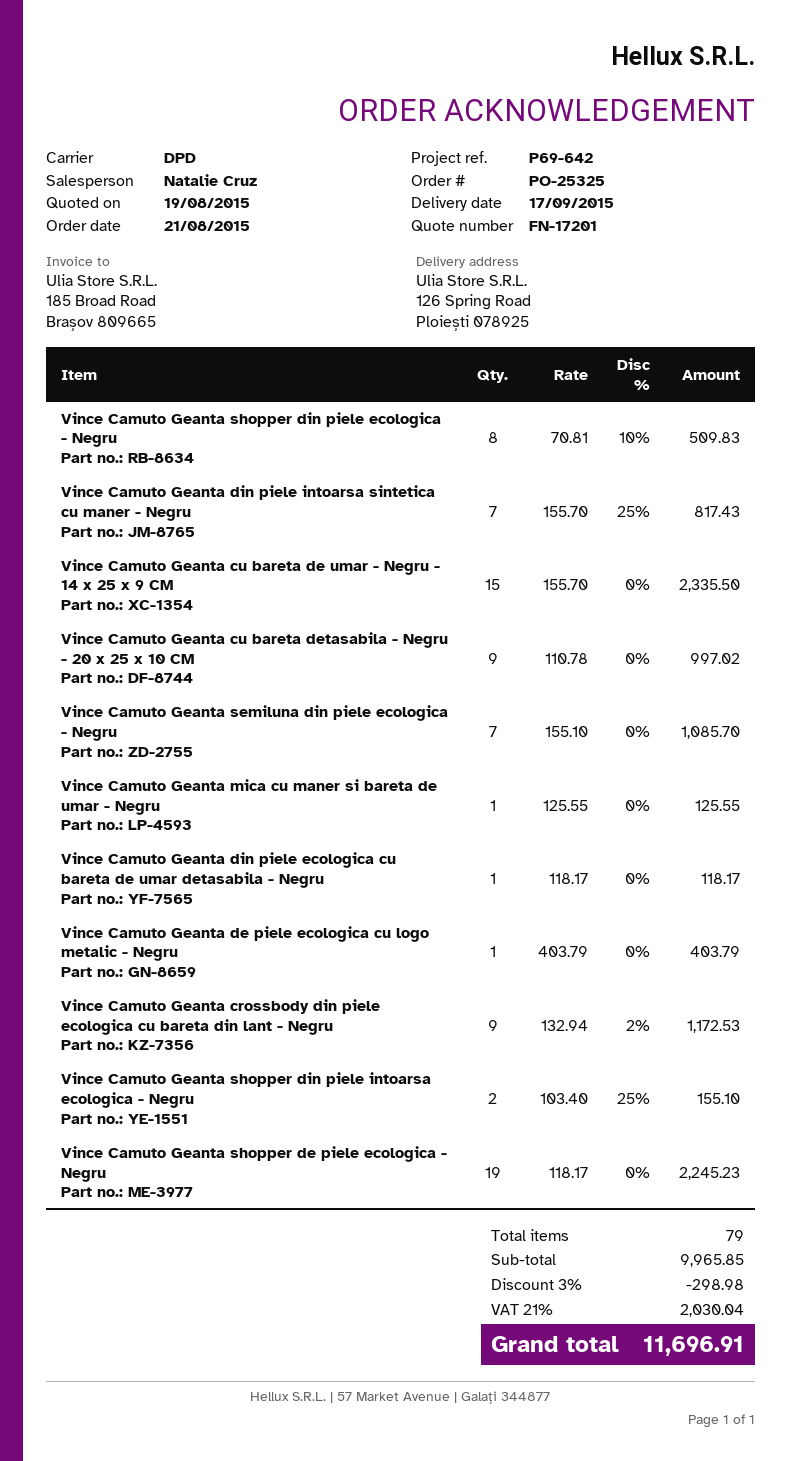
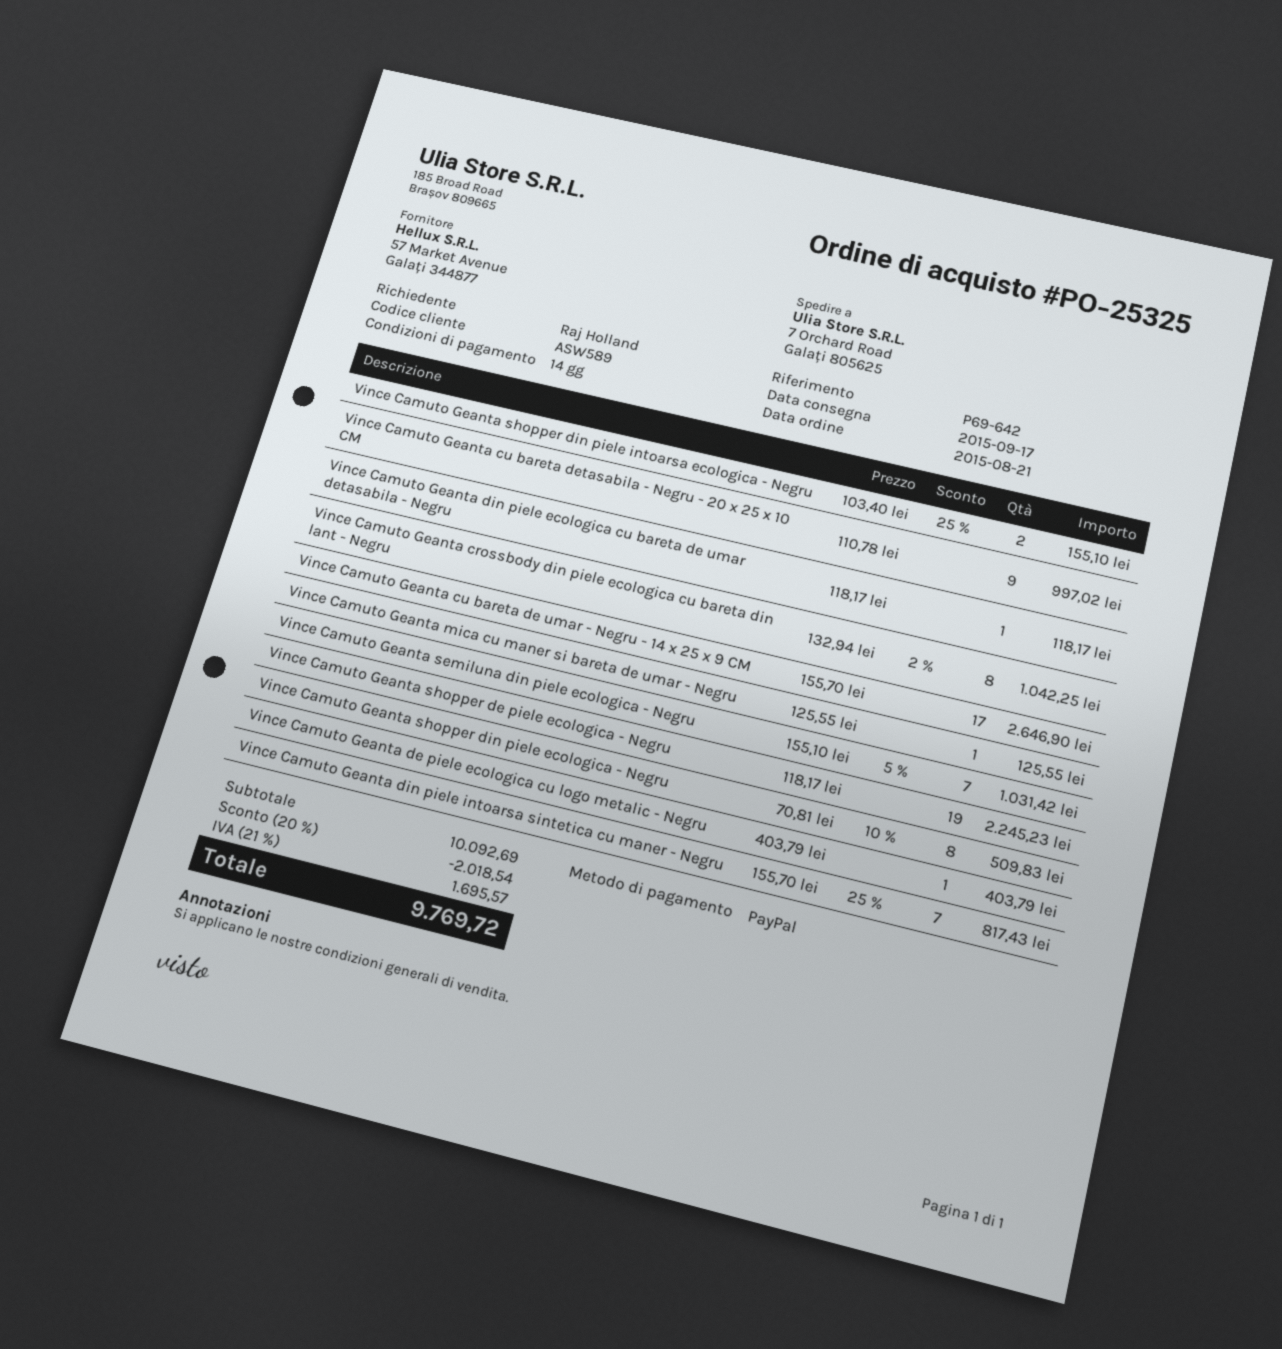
ship to: 126 Spring Road, Ploiești 078925 -> 7 Orchard Road, Galați 805625
Vince Camuto Geanta cu bareta de umar - Negru - 14 x 25 x 9 CM: 15 x 155.70 = 2335.50 -> 17 x 155.70 = 2646.90
Vince Camuto Geanta semiluna din piele ecologica - Negru: 7 x 155.10 = 1085.70 -> 7 x 155.10 - 5% = 1031.42
Vince Camuto Geanta crossbody din piele ecologica cu bareta din lant - Negru: 9 x 132.94 - 2% = 1172.53 -> 8 x 132.94 - 2% = 1042.25
subtotal: 9965.85 -> 10092.69
discount: 3% = 298.98 -> 20% = 2018.54
tax: 21% = 2030.04 -> 21% = 1695.57
total: 11696.91 -> 9769.72

